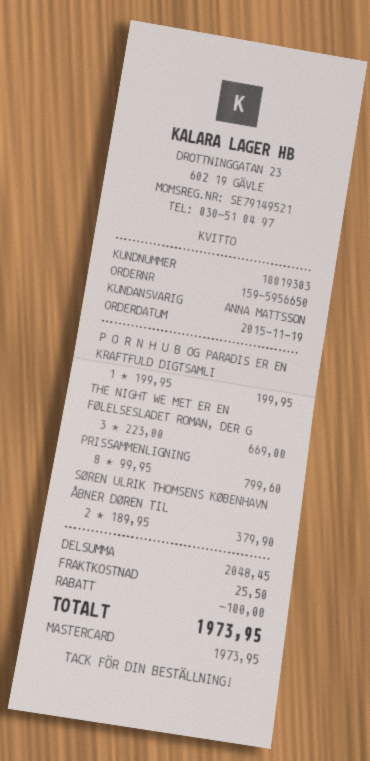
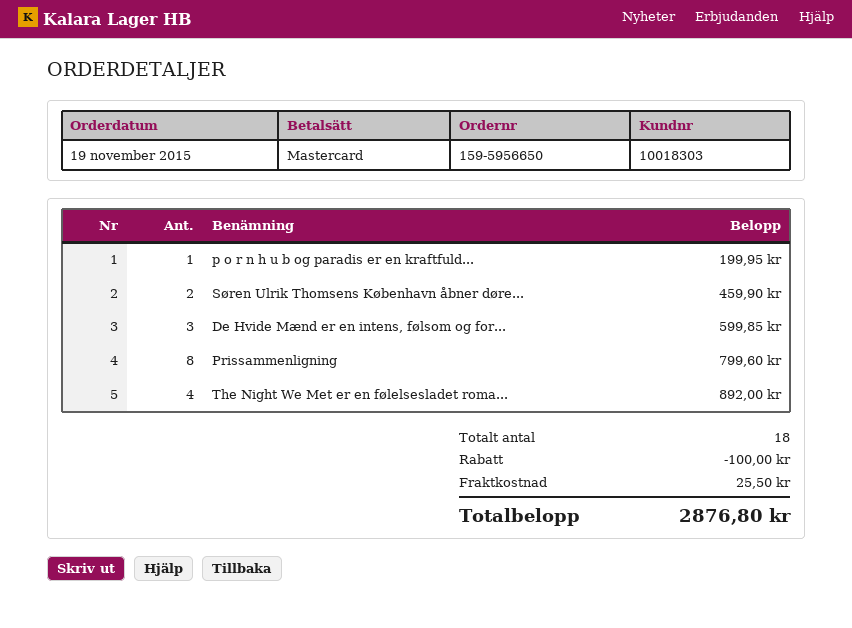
customer number: 10019303 -> 10018303
THE NIGHT WE MET ER EN FØLELSESLADET ROMAN, DER G: 3 for 669.00 -> 4 for 892.00
SØREN ULRIK THOMSENS KØBENHAVN ÅBNER DØREN TIL: 2 for 379.90 -> 2 for 459.90
De Hvide Mænd er en intens, følsom og for...: none -> 3 for 599.85
total: 1973.95 -> 2876.80

